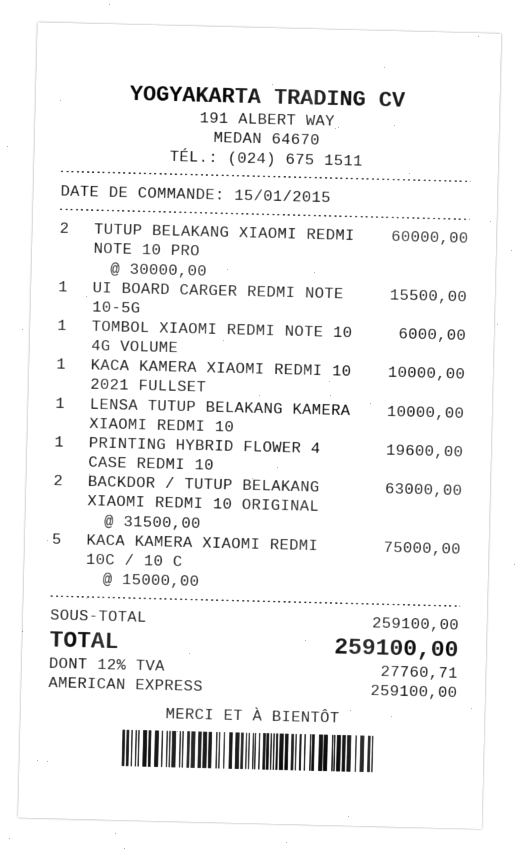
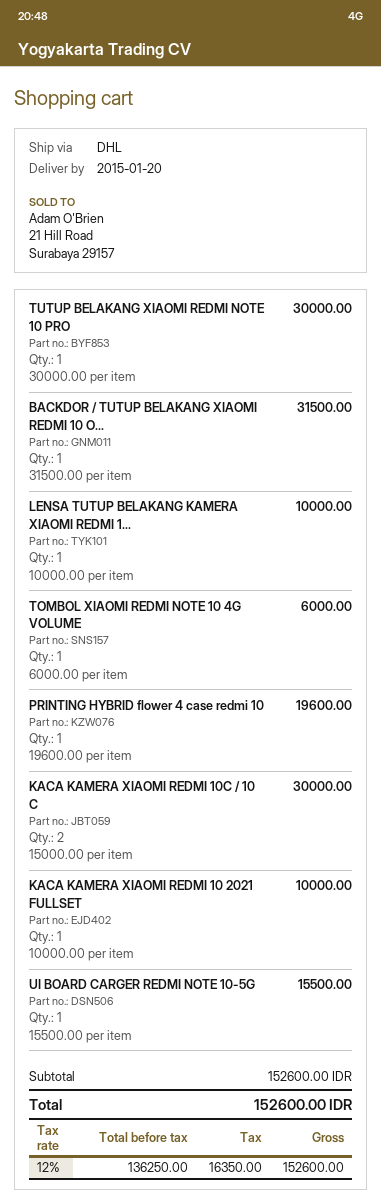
TUTUP BELAKANG XIAOMI REDMI NOTE 10 PRO: 2 x 30000.00 = 60000.00 -> 1 x 30000.00 = 30000.00
BACKDOR / TUTUP BELAKANG XIAOMI REDMI 10 ORIGINAL: 2 x 31500.00 = 63000.00 -> 1 x 31500.00 = 31500.00
KACA KAMERA XIAOMI REDMI 10C / 10 C: 5 x 15000.00 = 75000.00 -> 2 x 15000.00 = 30000.00
subtotal: 259100.00 -> 152600.00
tax: 12% = 27760.71 -> 12% = 16350.00
total: 259100.00 -> 152600.00

